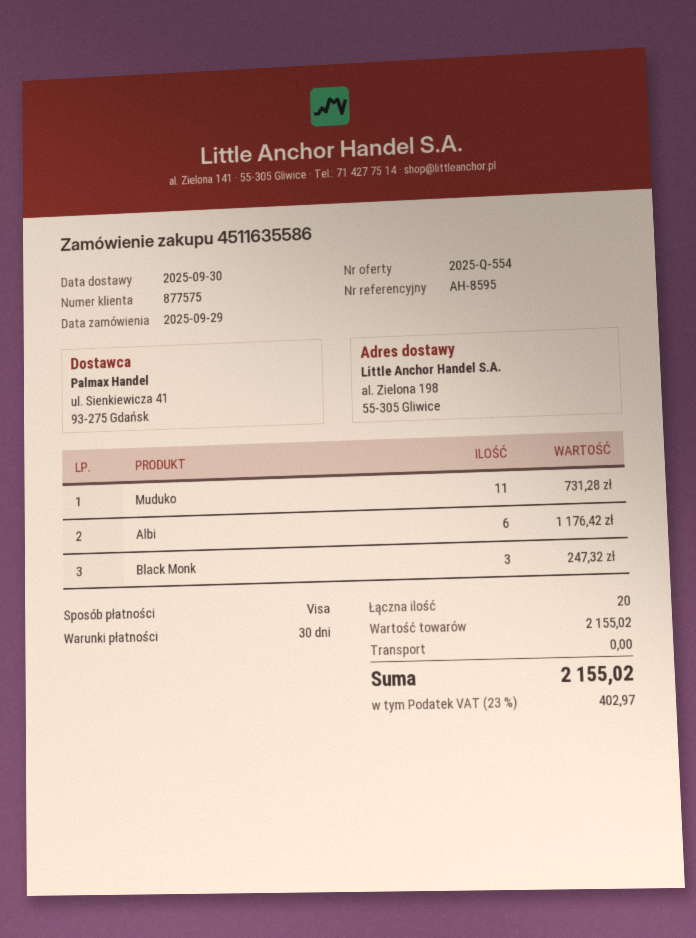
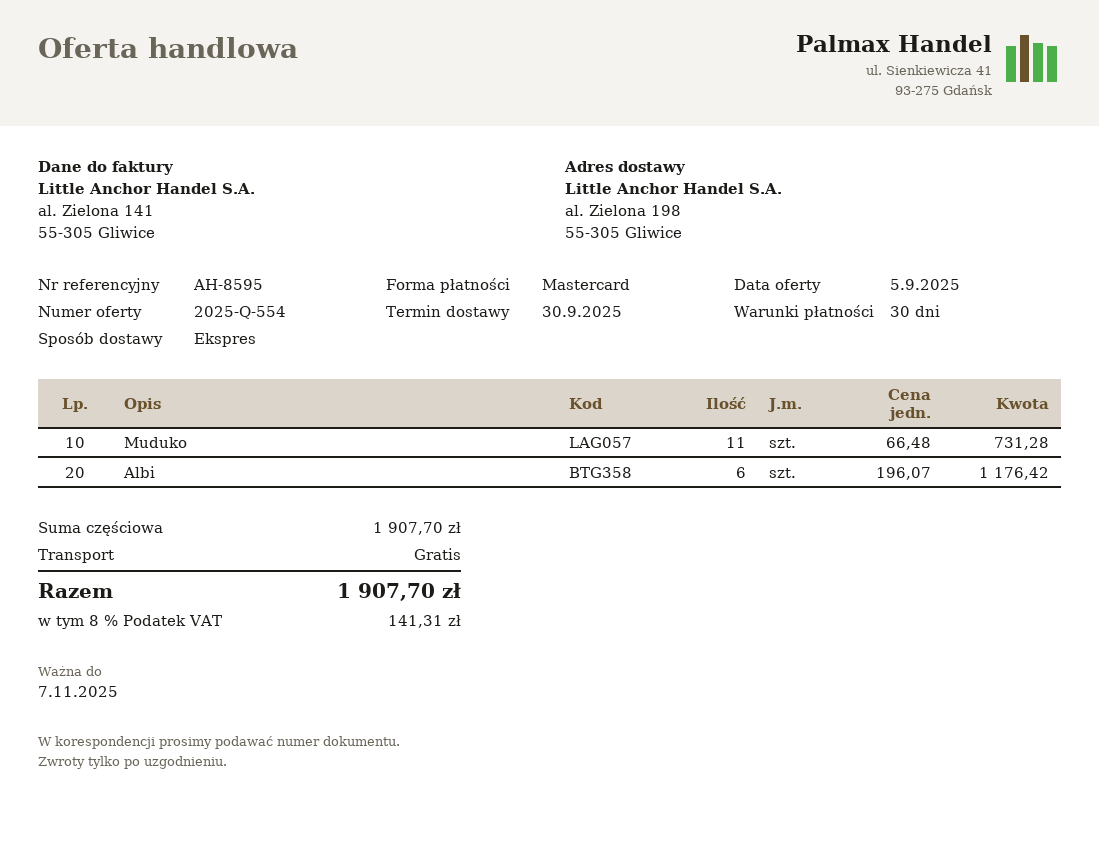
payment method: Visa -> Mastercard
Black Monk: 3 for 247.32 -> none
subtotal: 2155.02 -> 1907.70
tax: 23% = 402.97 -> 8% = 141.31
total: 2155.02 -> 1907.70

